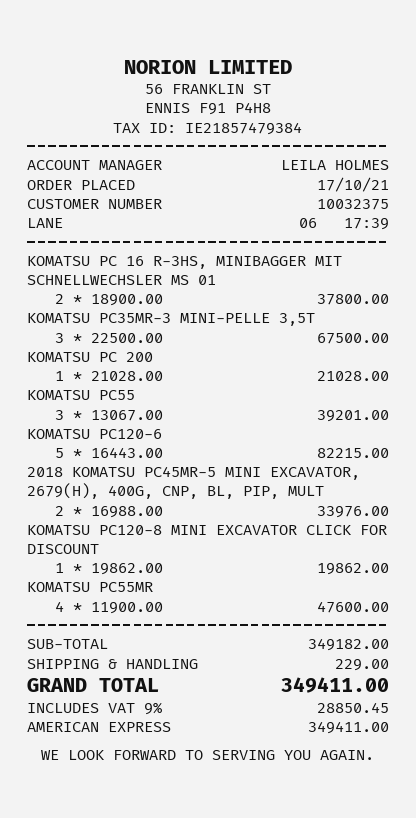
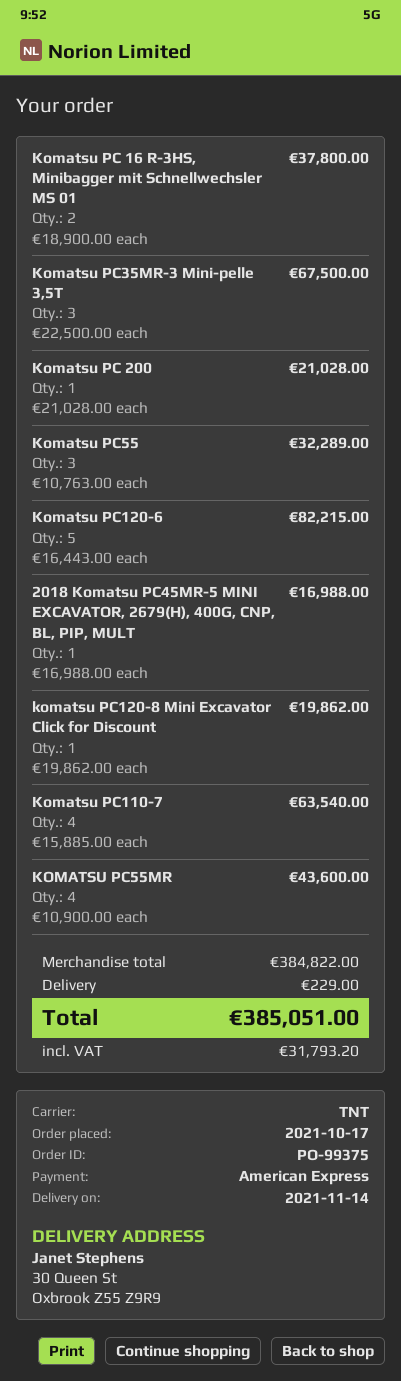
KOMATSU PC55: 3 x 13067.00 = 39201.00 -> 3 x 10763.00 = 32289.00
2018 KOMATSU PC45MR-5 MINI EXCAVATOR, 2679(H), 400G, CNP, BL, PIP, MULT: 2 x 16988.00 = 33976.00 -> 1 x 16988.00 = 16988.00
KOMATSU PC55MR: 4 x 11900.00 = 47600.00 -> 4 x 10900.00 = 43600.00
Komatsu PC110-7: none -> 4 x 15885.00 = 63540.00
subtotal: 349182.00 -> 384822.00
tax: 28850.45 -> 31793.20
total: 349411.00 -> 385051.00

